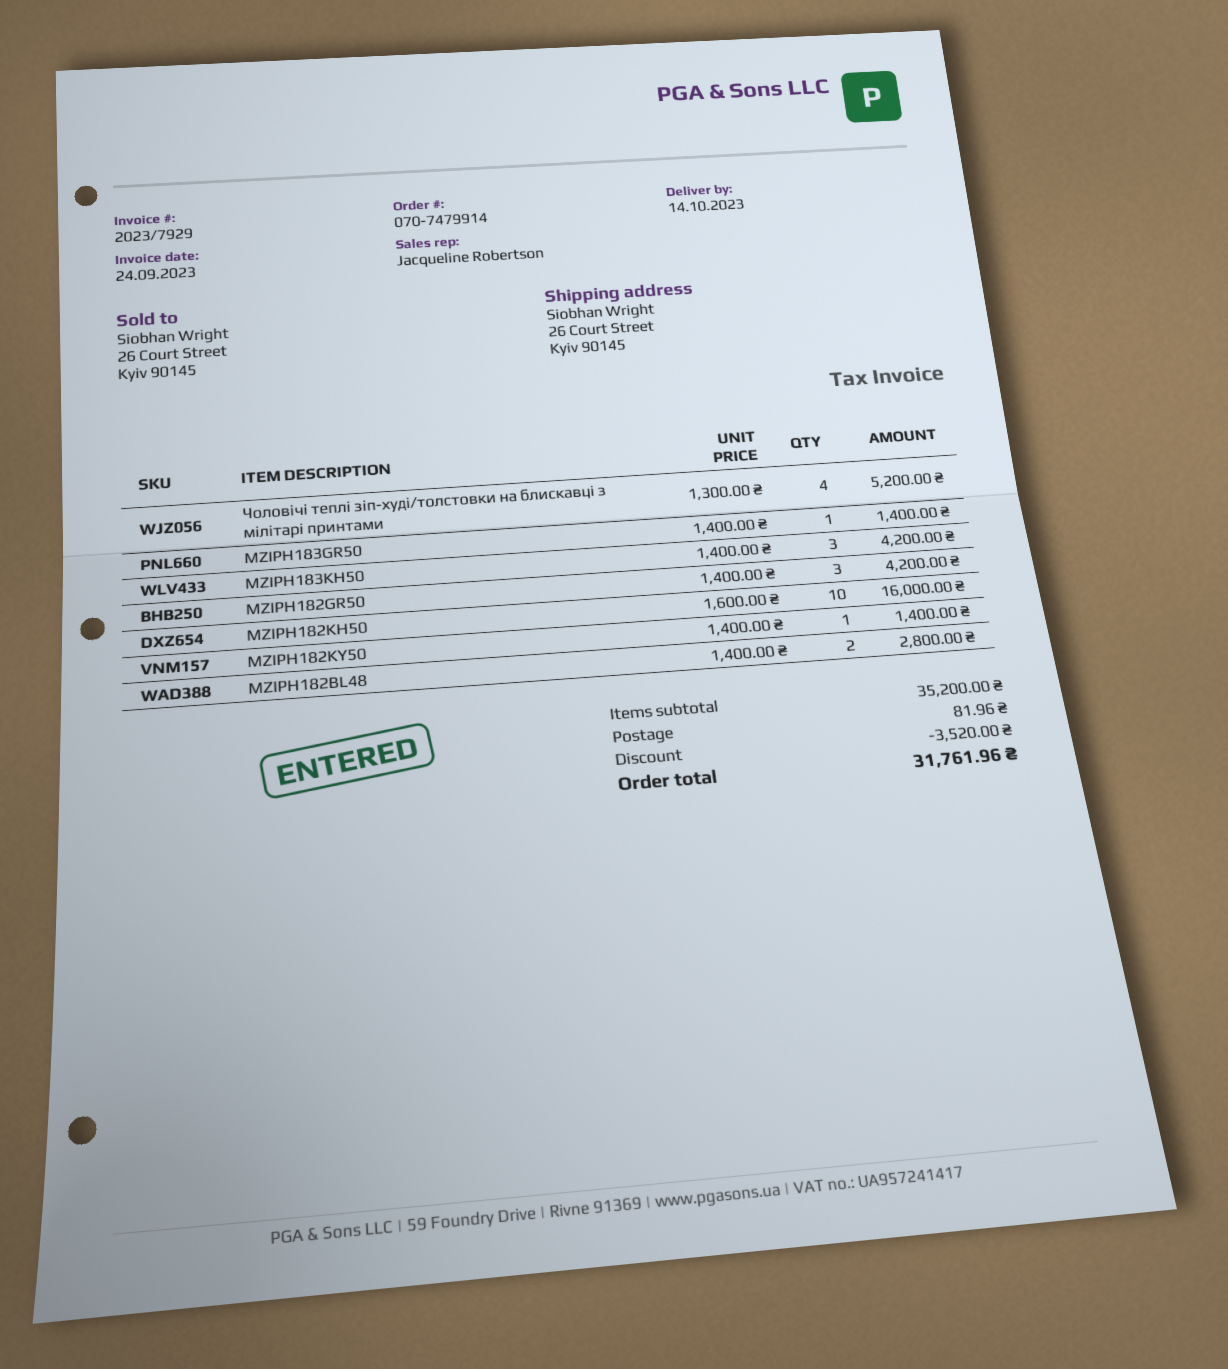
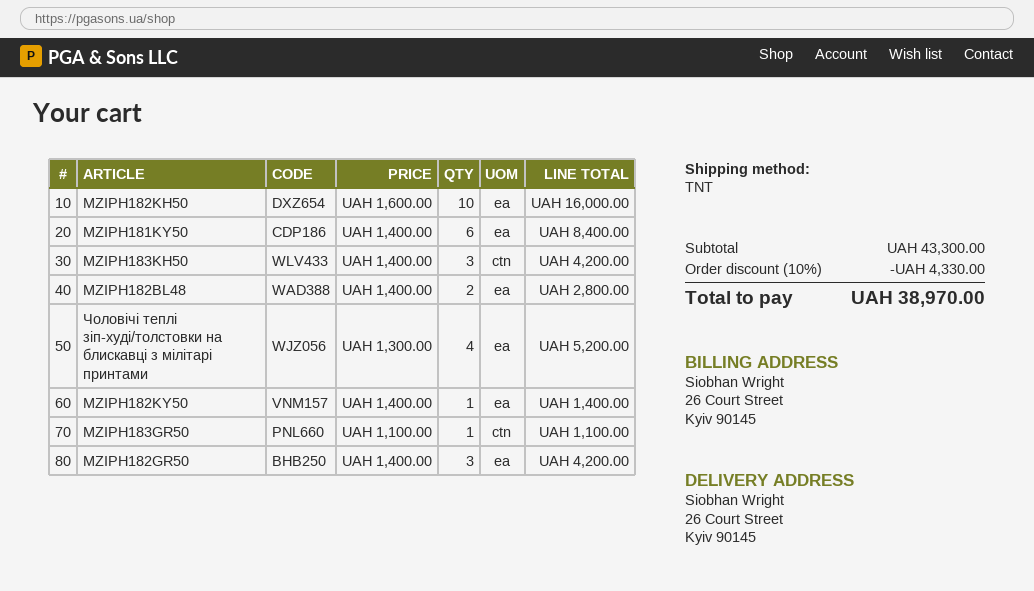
MZIPH183GR50: 1 x 1400.00 = 1400.00 -> 1 x 1100.00 = 1100.00
MZIPH181KY50: none -> 6 x 1400.00 = 8400.00
subtotal: 35200.00 -> 43300.00
discount: 3520.00 -> 4330.00
shipping: 81.96 -> none
total: 31761.96 -> 38970.00

